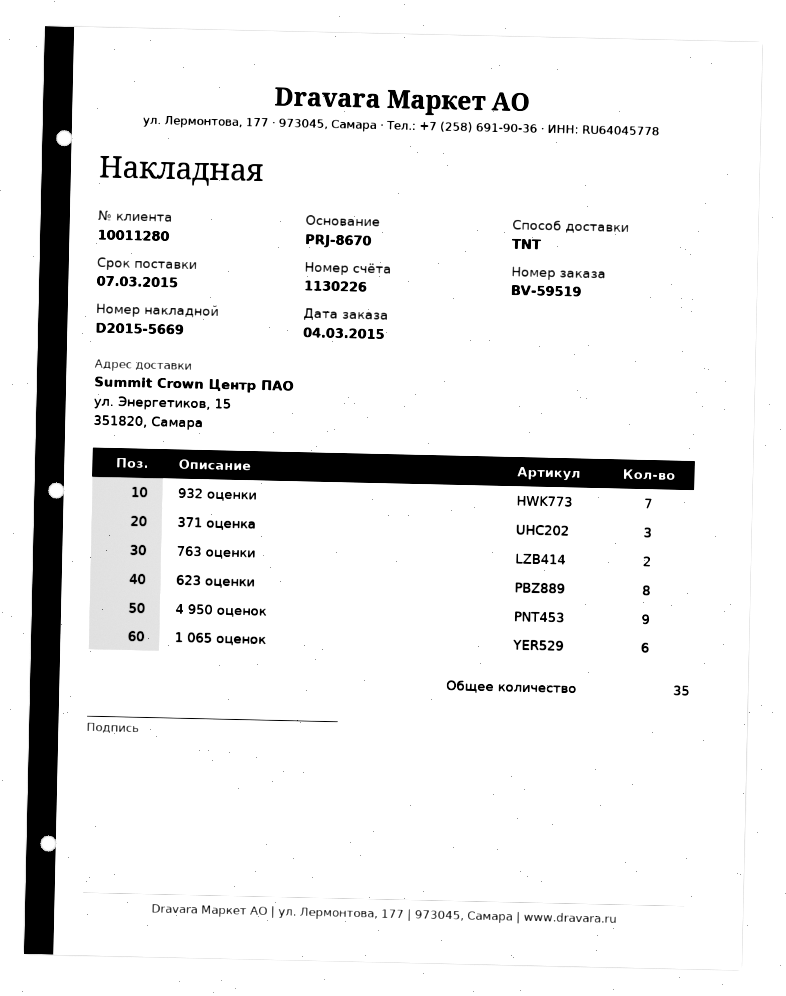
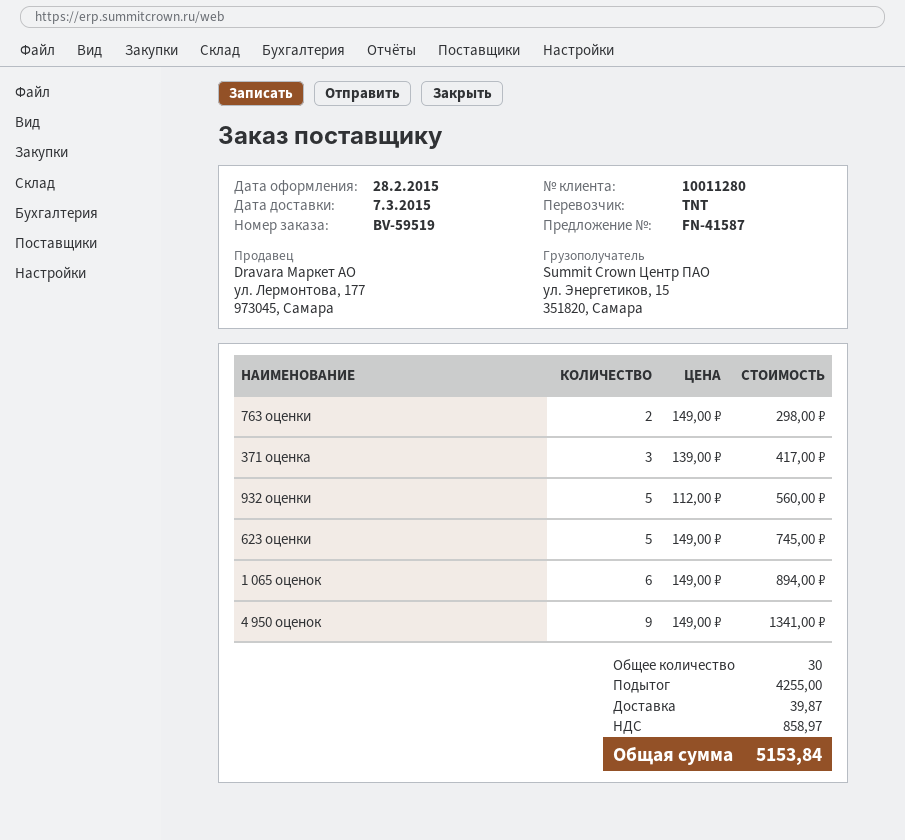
order date: 2015-03-04 -> 2015-02-28
932 оценки: 7 -> 5
623 оценки: 8 -> 5
total quantity: 35 -> 30

